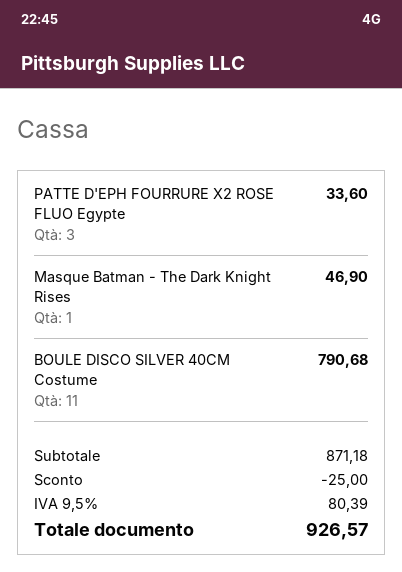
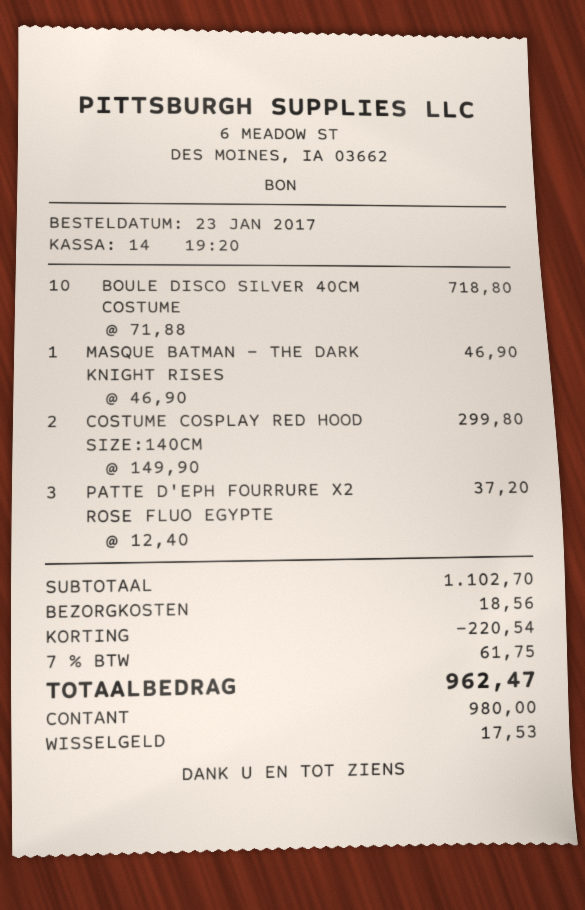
PATTE D'EPH FOURRURE X2 ROSE FLUO Egypte: 3 for 33.60 -> 3 for 37.20
BOULE DISCO SILVER 40CM Costume: 11 for 790.68 -> 10 for 718.80
COSTUME COSPLAY RED HOOD SIZE:140CM: none -> 2 for 299.80
subtotal: 871.18 -> 1102.70
discount: 25.00 -> 220.54
shipping: none -> 18.56
tax: 9.5% = 80.39 -> 7% = 61.75
total: 926.57 -> 962.47

